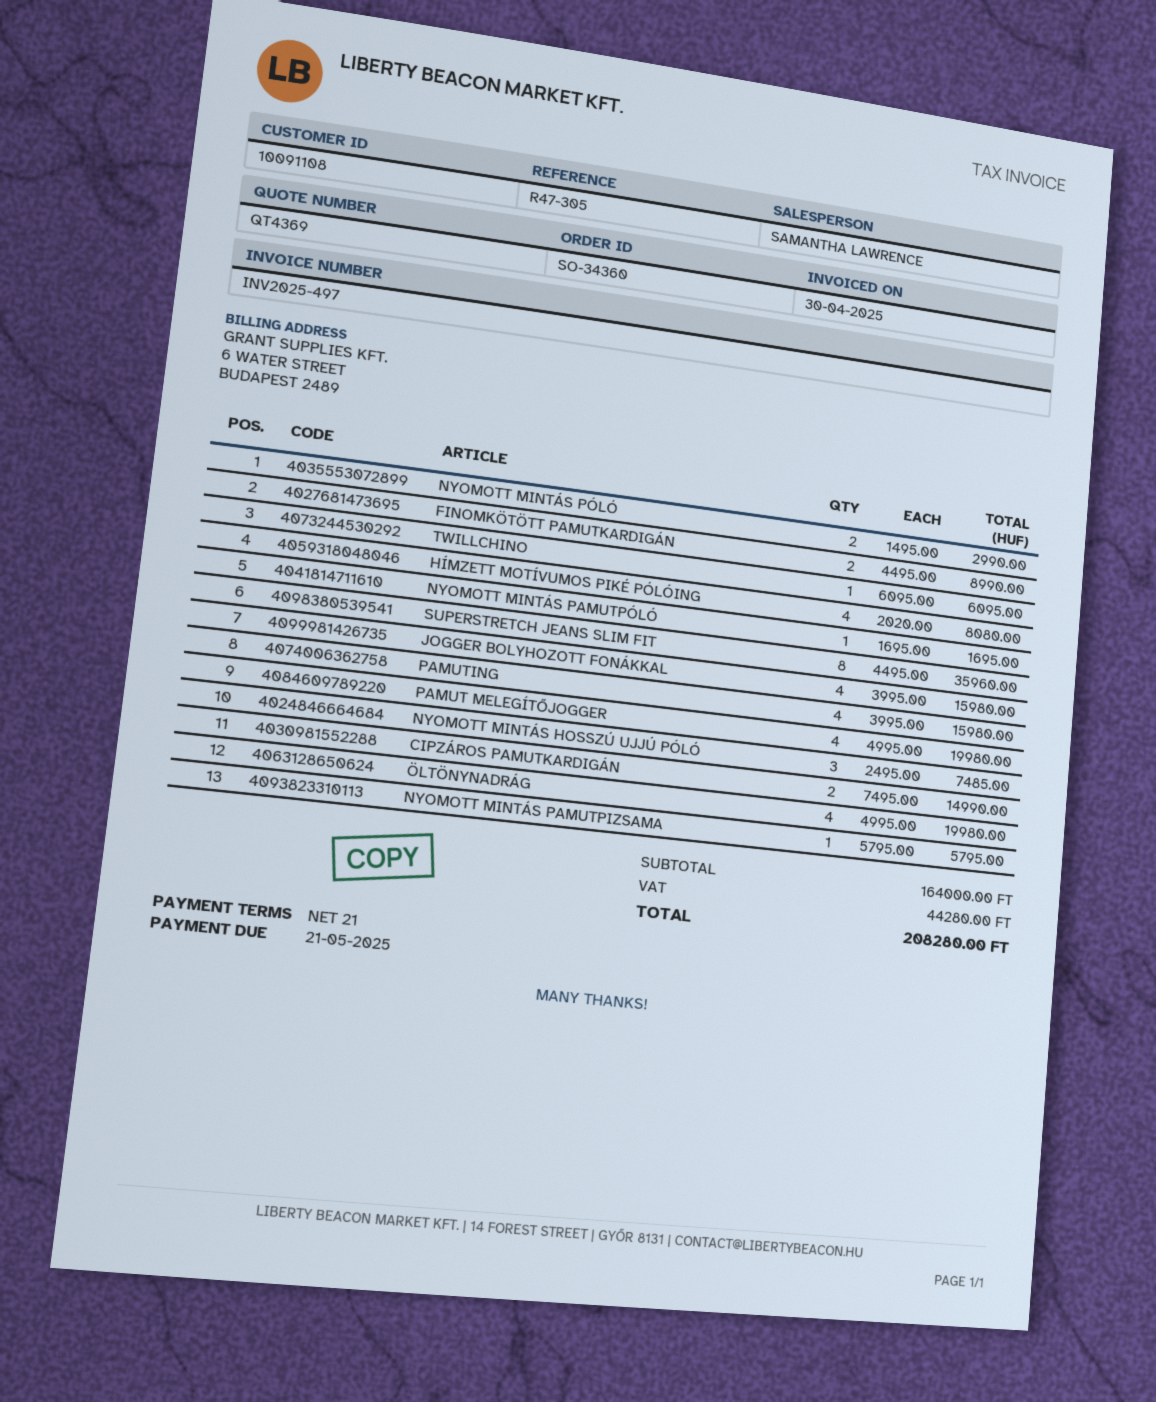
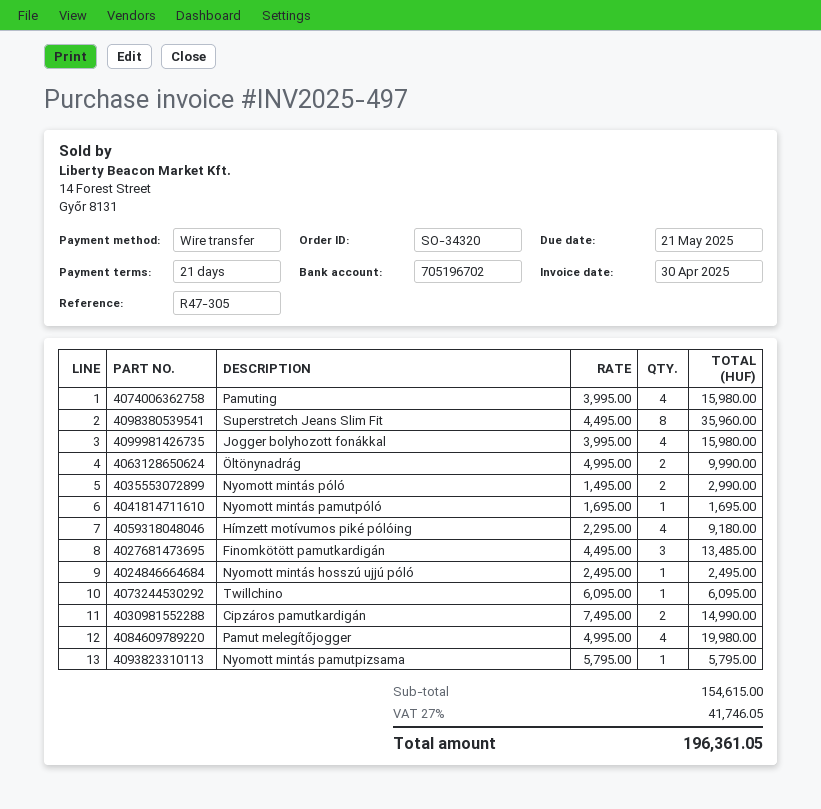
order number: SO-34360 -> SO-34320
FINOMKÖTÖTT PAMUTKARDIGÁN: 2 x 4495.00 = 8990.00 -> 3 x 4495.00 = 13485.00
HÍMZETT MOTÍVUMOS PIKÉ PÓLÓING: 4 x 2020.00 = 8080.00 -> 4 x 2295.00 = 9180.00
NYOMOTT MINTÁS HOSSZÚ UJJÚ PÓLÓ: 3 x 2495.00 = 7485.00 -> 1 x 2495.00 = 2495.00
ÖLTÖNYNADRÁG: 4 x 4995.00 = 19980.00 -> 2 x 4995.00 = 9990.00
subtotal: 164000.00 -> 154615.00
tax: 44280.00 -> 41746.05
total: 208280.00 -> 196361.05

